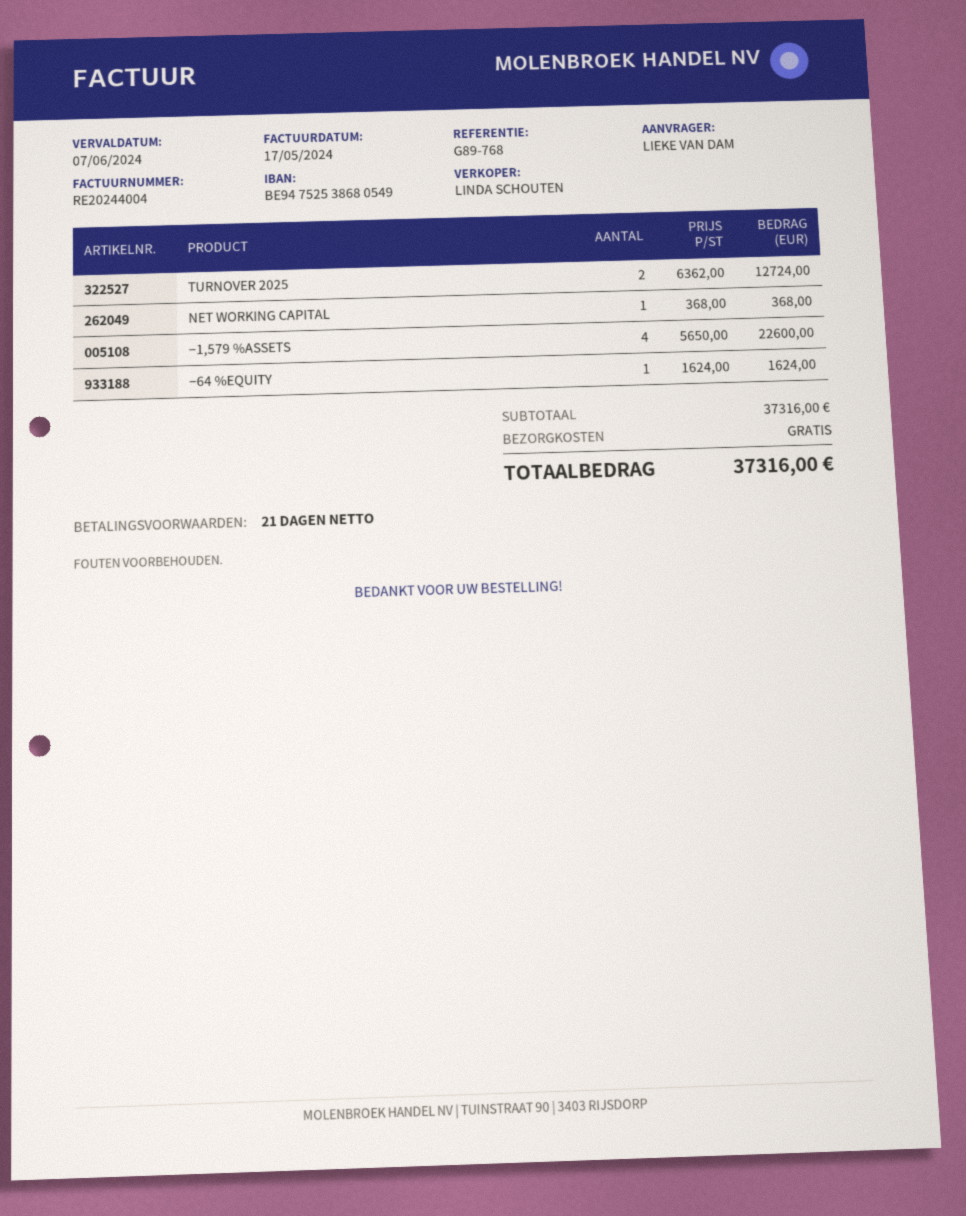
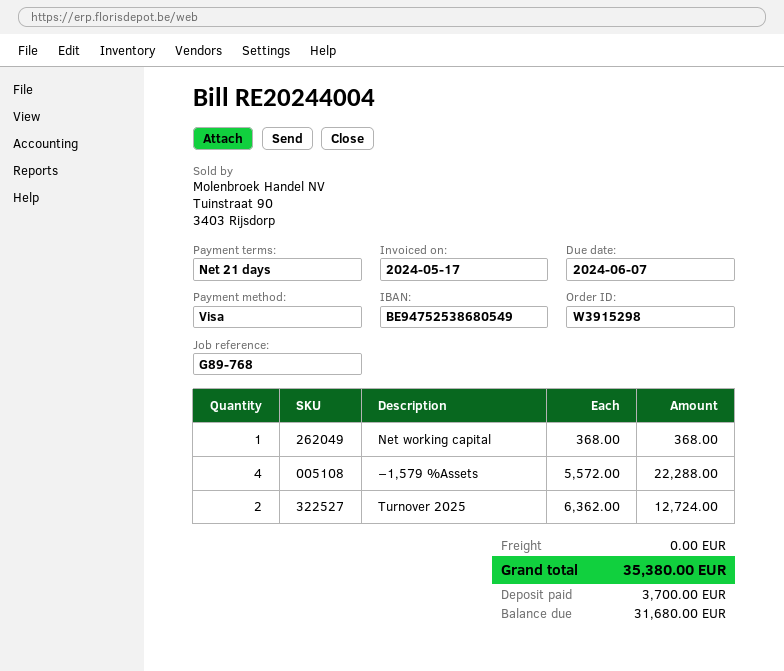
−1,579 %ASSETS: 4 x 5650.00 = 22600.00 -> 4 x 5572.00 = 22288.00
−64 %EQUITY: 1 x 1624.00 = 1624.00 -> none
total: 37316.00 -> 35380.00

